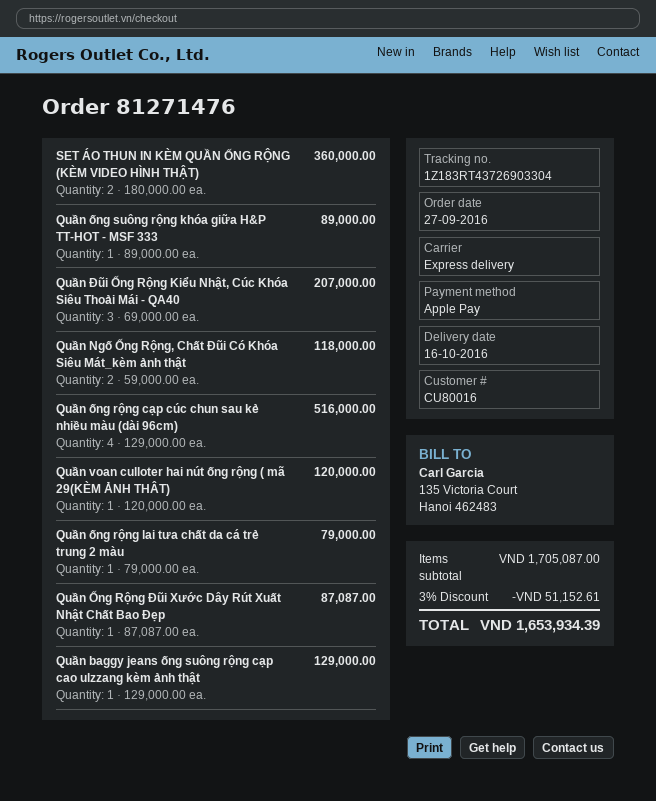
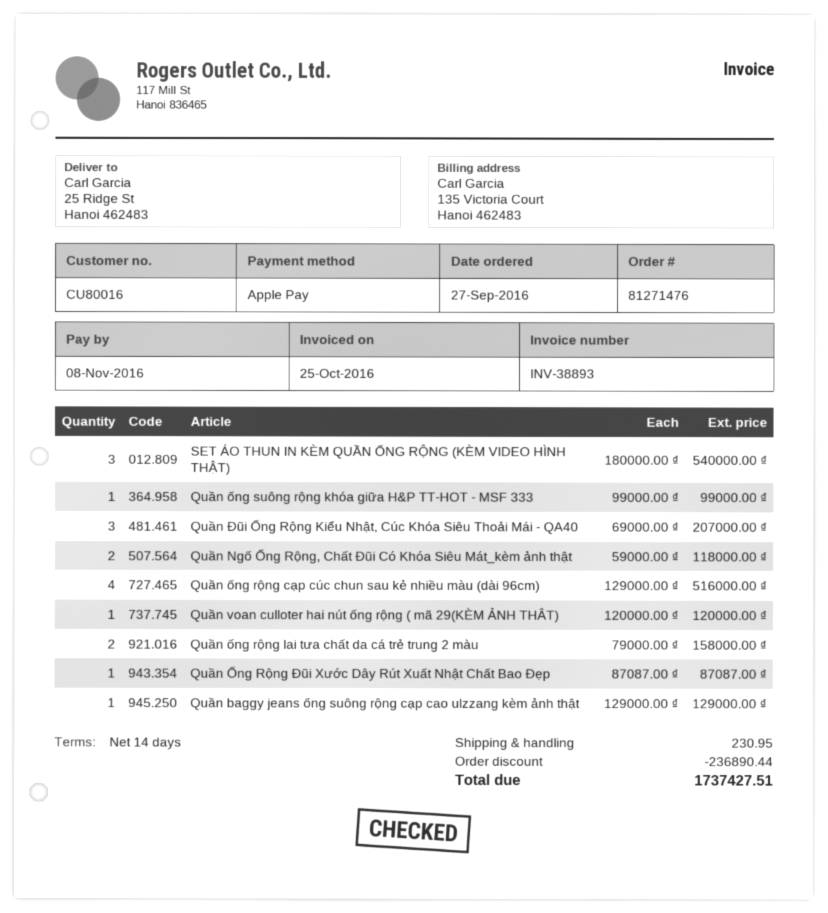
SET ÁO THUN IN KÈM QUẦN ỐNG RỘNG (KÈM VIDEO HÌNH THẬT): 2 x 180000.00 = 360000.00 -> 3 x 180000.00 = 540000.00
Quần ống suông rộng khóa giữa H&P TT-HOT - MSF 333: 1 x 89000.00 = 89000.00 -> 1 x 99000.00 = 99000.00
Quần ống rộng lai tưa chất da cá trẻ trung 2 màu: 1 x 79000.00 = 79000.00 -> 2 x 79000.00 = 158000.00
discount: 51152.61 -> 236890.44
shipping: none -> 230.95
total: 1653934.39 -> 1737427.51

